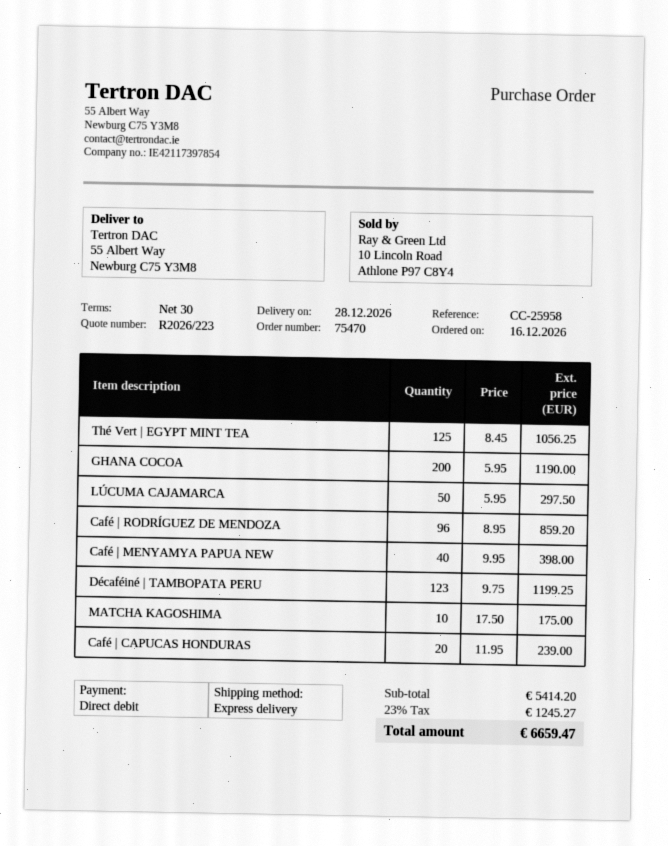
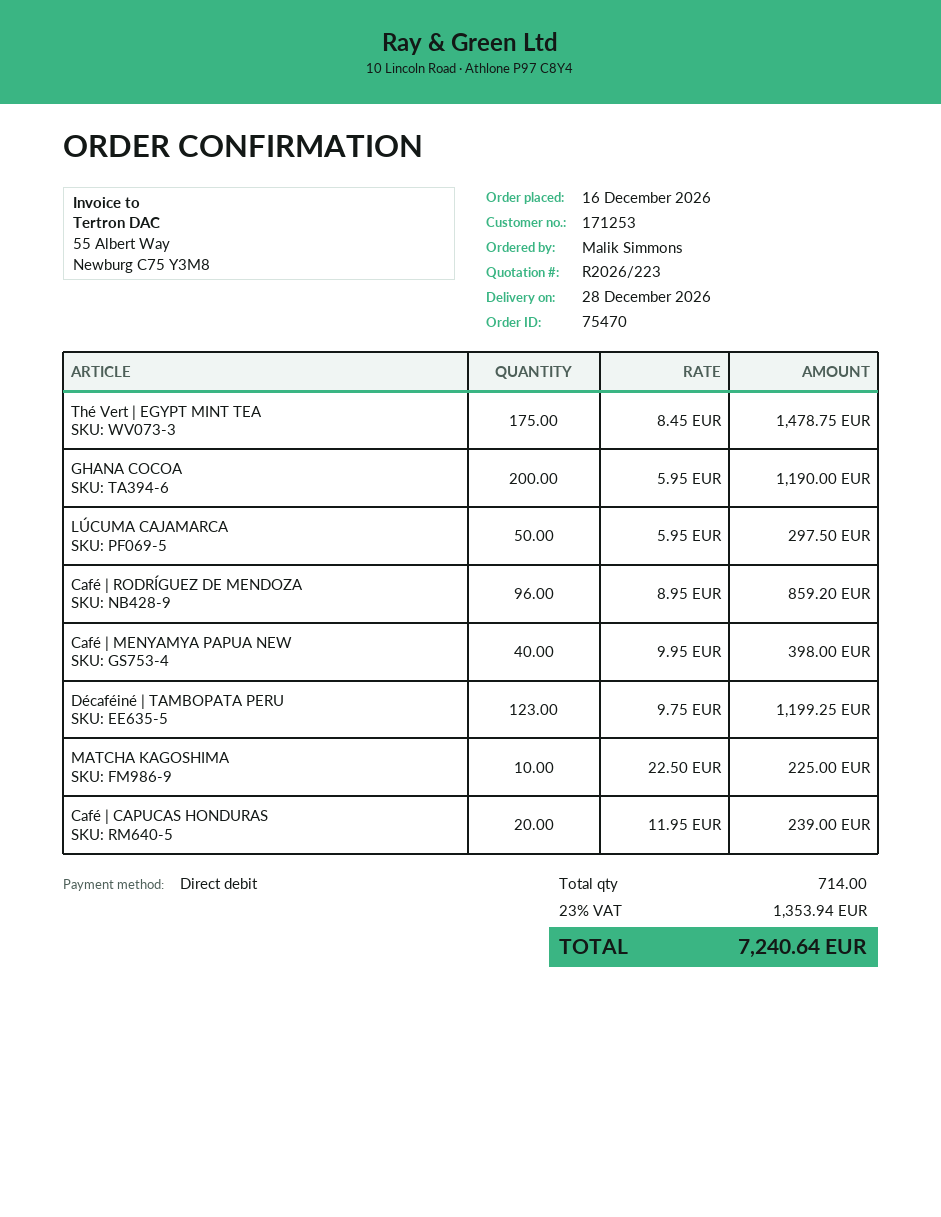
Thé Vert | EGYPT MINT TEA: 125 x 8.45 = 1056.25 -> 175 x 8.45 = 1478.75
MATCHA KAGOSHIMA: 10 x 17.50 = 175.00 -> 10 x 22.50 = 225.00
tax: 23% = 1245.27 -> 23% = 1353.94
total: 6659.47 -> 7240.64

